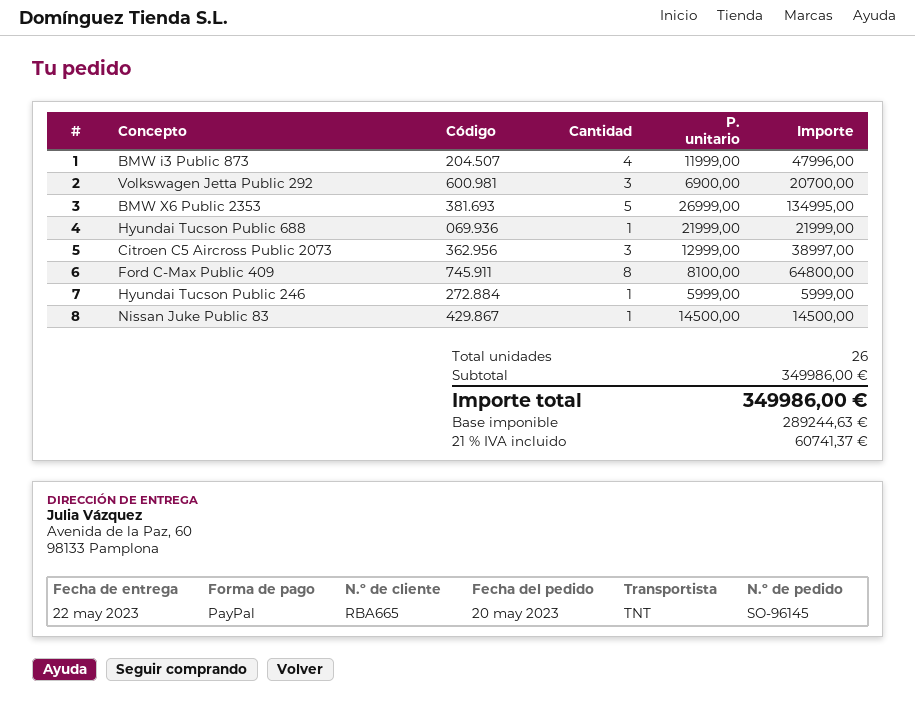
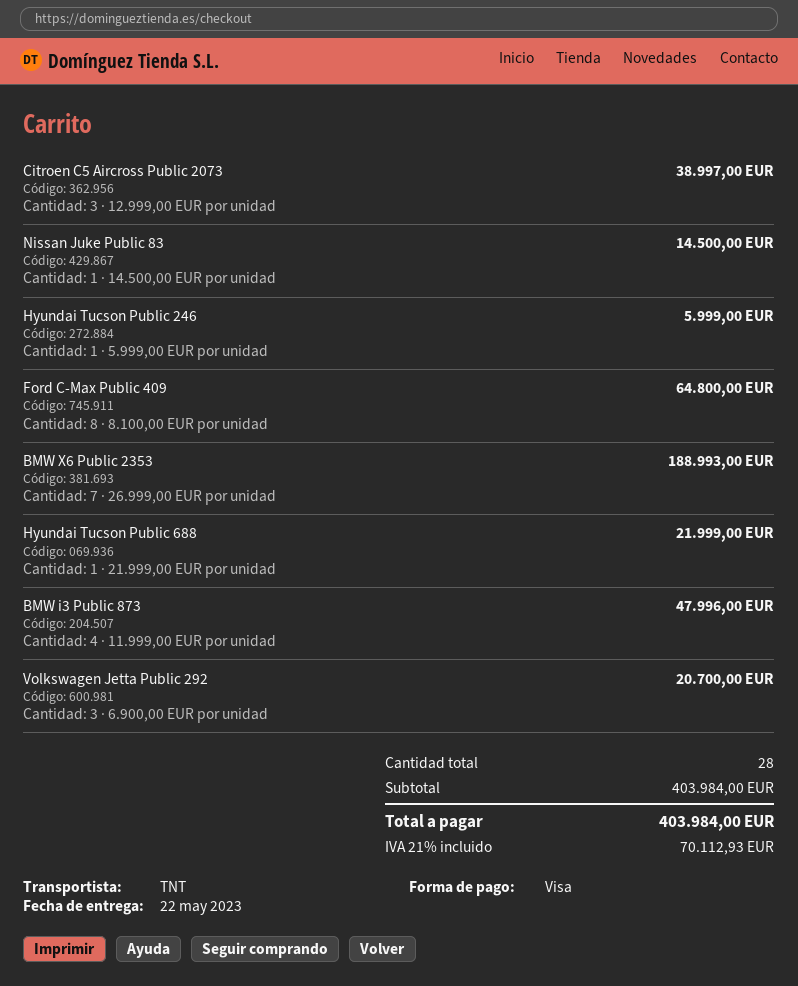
payment method: PayPal -> Visa
BMW X6 Public 2353: 5 x 26999.00 = 134995.00 -> 7 x 26999.00 = 188993.00
total quantity: 26 -> 28
subtotal: 349986.00 -> 403984.00
tax: 21% = 60741.37 -> 21% = 70112.93
total: 349986.00 -> 403984.00

